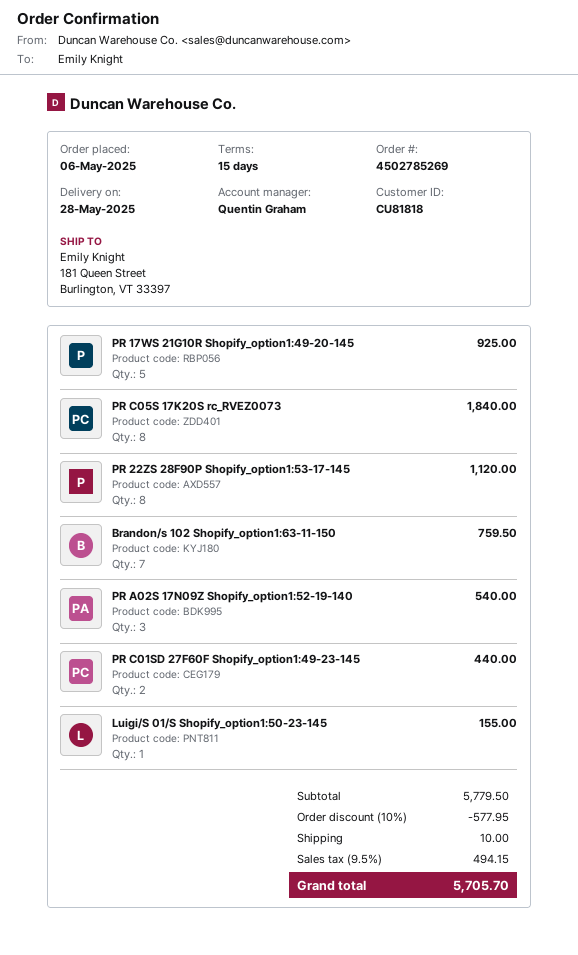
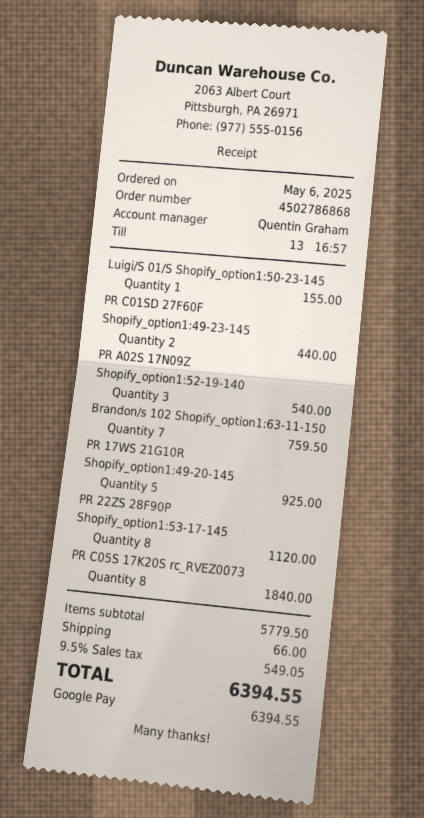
order number: 4502785269 -> 4502786868
discount: 10% = 577.95 -> none
shipping: 10.00 -> 66.00
tax: 9.5% = 494.15 -> 9.5% = 549.05
total: 5705.70 -> 6394.55

